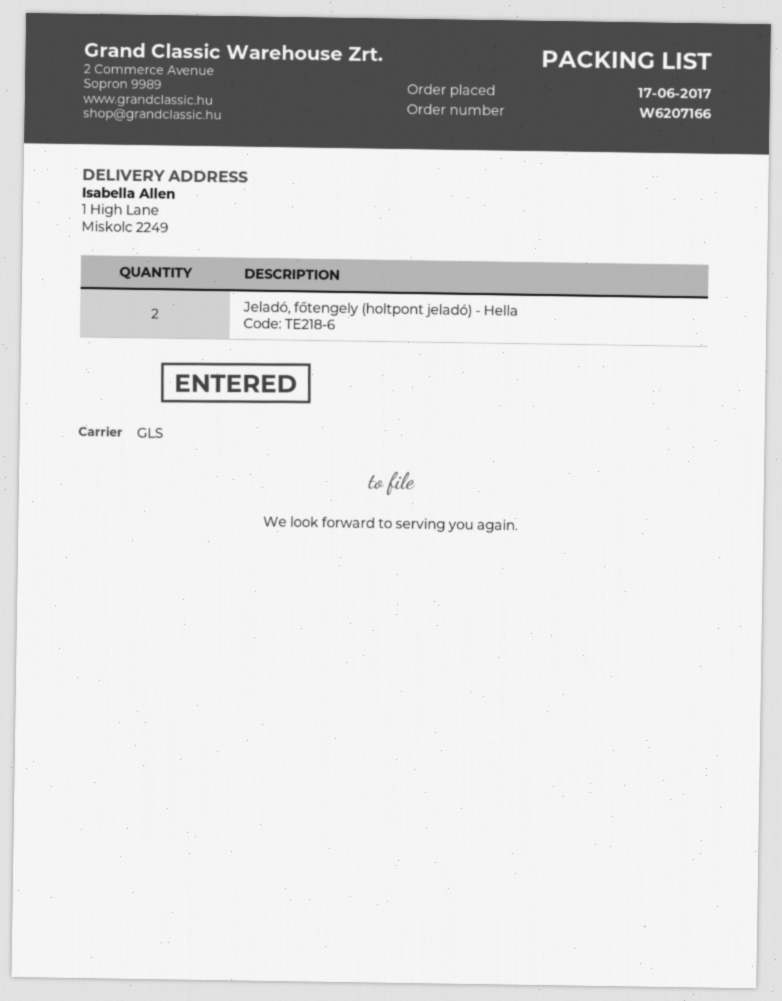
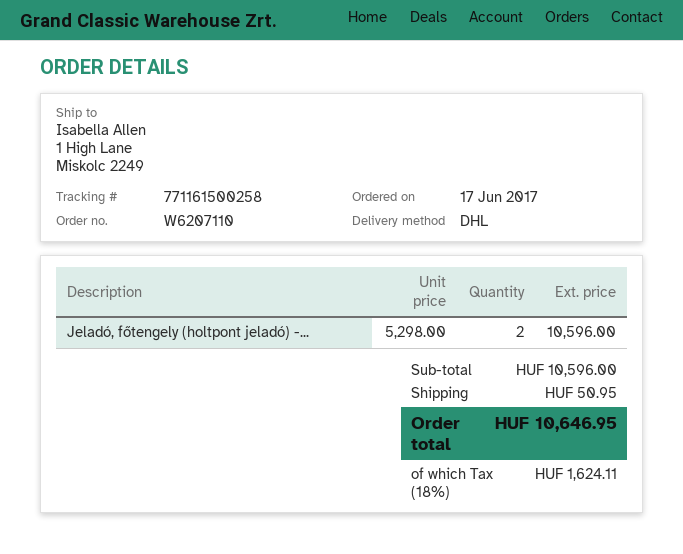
order number: W6207166 -> W6207110
shipping method: GLS -> DHL

